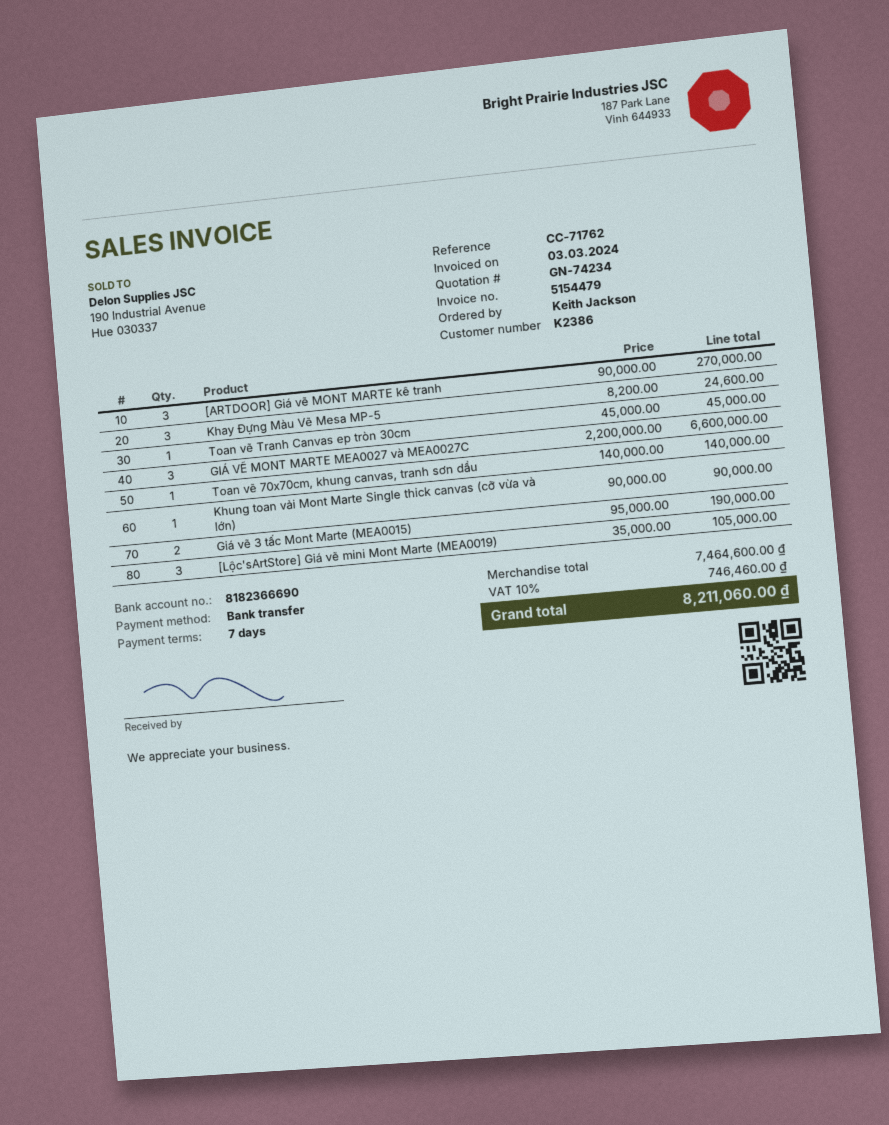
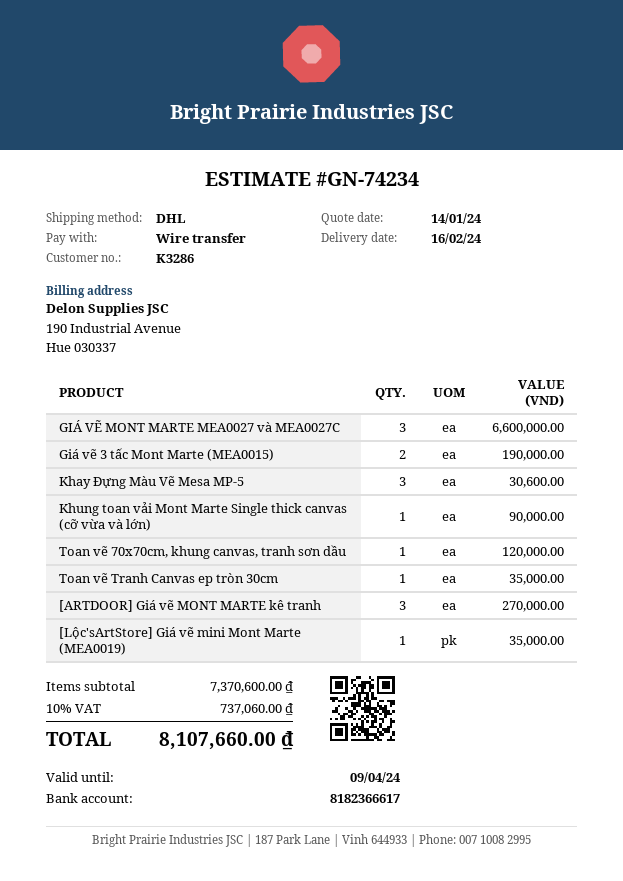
customer number: K2386 -> K3286
bank account: 8182366690 -> 8182366617
Khay Đựng Màu Vẽ Mesa MP-5: 3 for 24600.00 -> 3 for 30600.00
Toan vẽ Tranh Canvas ep tròn 30cm: 1 for 45000.00 -> 1 for 35000.00
Toan vẽ 70x70cm, khung canvas, tranh sơn dầu: 1 for 140000.00 -> 1 for 120000.00
[Lộc'sArtStore] Giá vẽ mini Mont Marte (MEA0019): 3 for 105000.00 -> 1 for 35000.00
subtotal: 7464600.00 -> 7370600.00
tax: 10% = 746460.00 -> 10% = 737060.00
total: 8211060.00 -> 8107660.00

